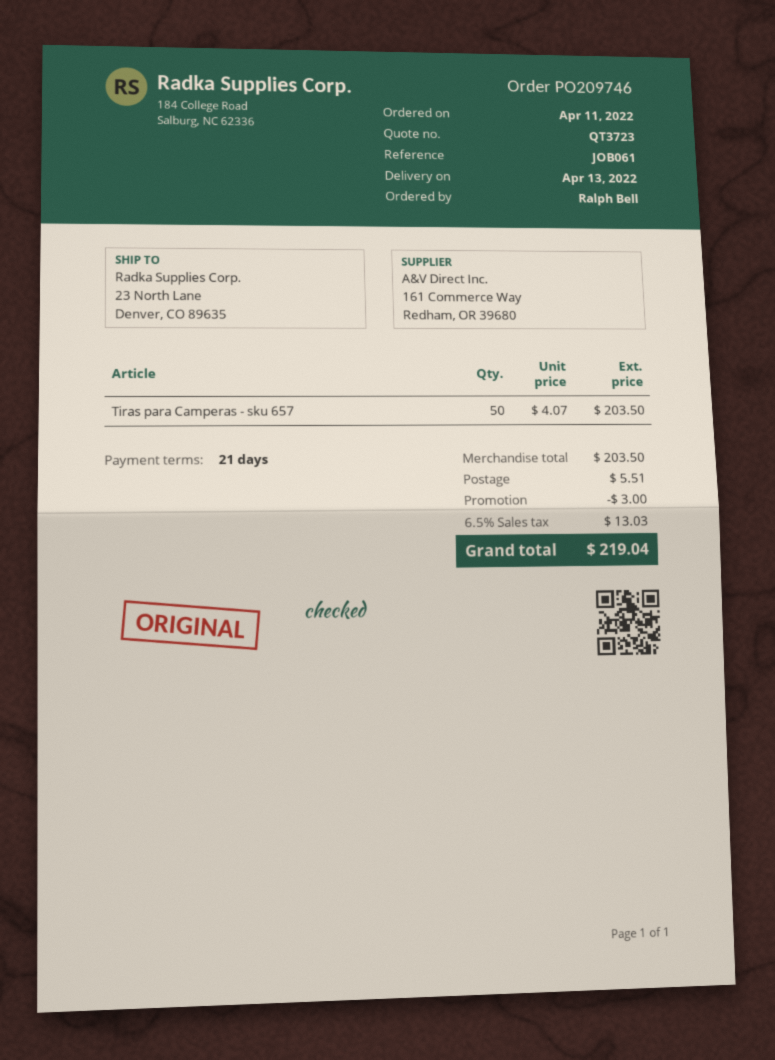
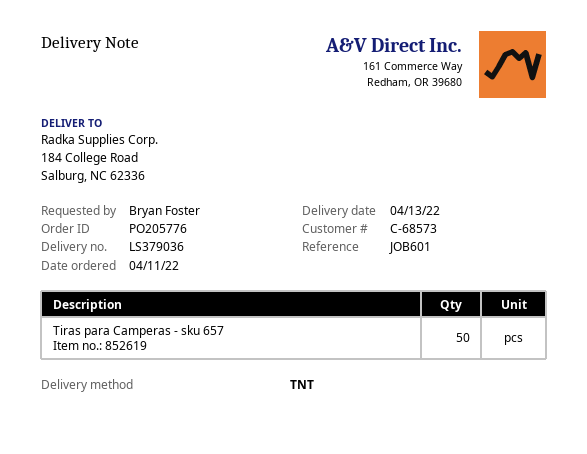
order number: PO209746 -> PO205776
reference: JOB061 -> JOB601
ordered by: Ralph Bell -> Bryan Foster
ship to: 23 North Lane, Denver, CO 89635 -> 184 College Road, Salburg, NC 62336

